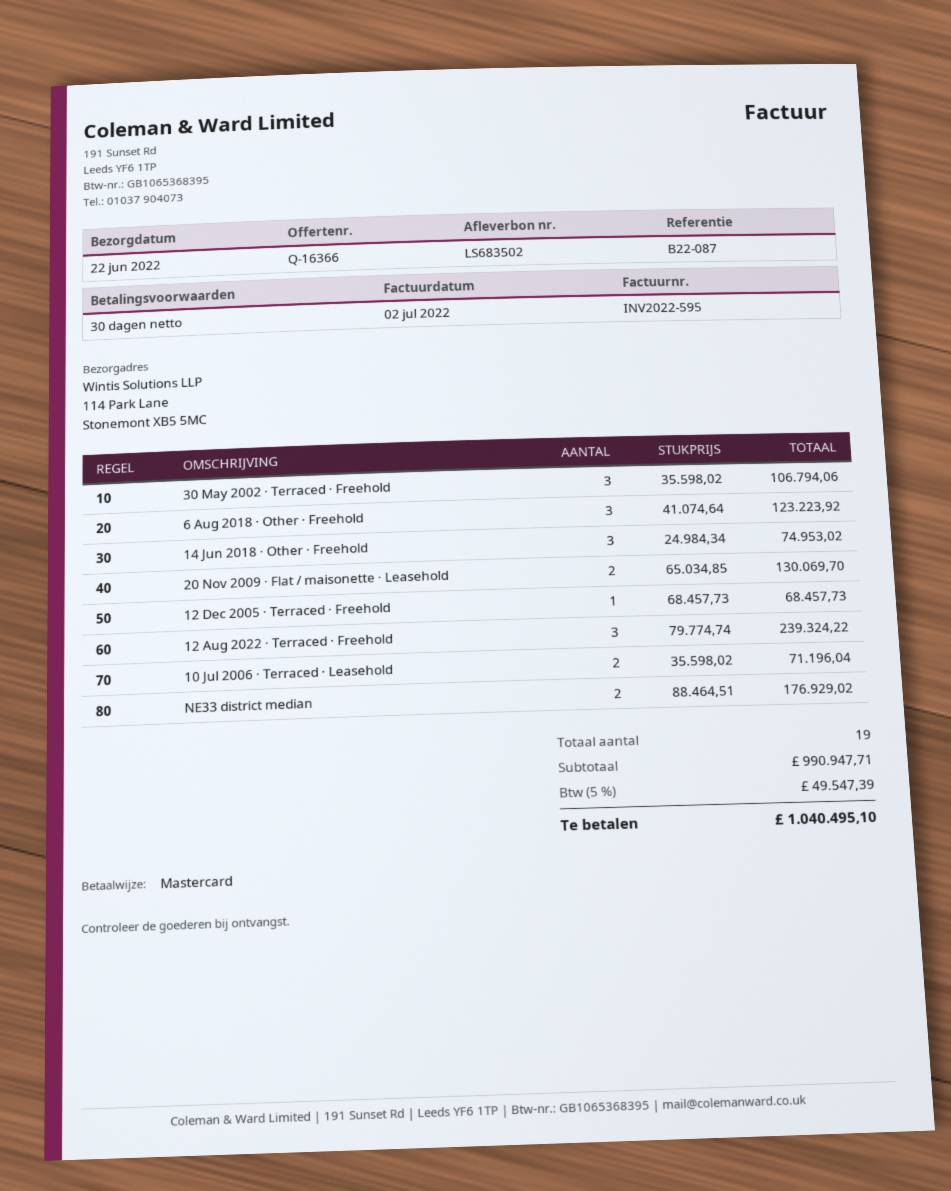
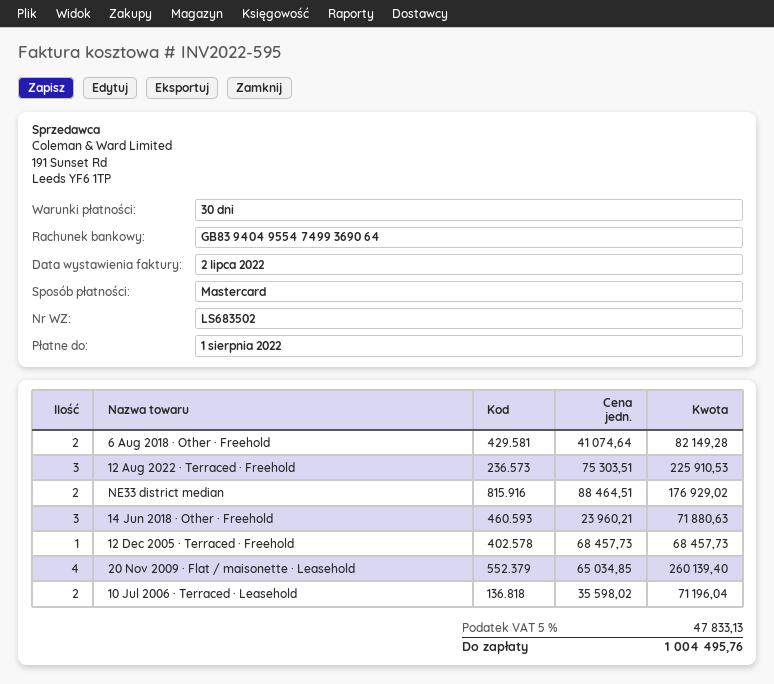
30 May 2002 · Terraced · Freehold: 3 x 35598.02 = 106794.06 -> none
6 Aug 2018 · Other · Freehold: 3 x 41074.64 = 123223.92 -> 2 x 41074.64 = 82149.28
14 Jun 2018 · Other · Freehold: 3 x 24984.34 = 74953.02 -> 3 x 23960.21 = 71880.63
20 Nov 2009 · Flat / maisonette · Leasehold: 2 x 65034.85 = 130069.70 -> 4 x 65034.85 = 260139.40
12 Aug 2022 · Terraced · Freehold: 3 x 79774.74 = 239324.22 -> 3 x 75303.51 = 225910.53
tax: 5% = 49547.39 -> 5% = 47833.13
total: 1040495.10 -> 1004495.76

